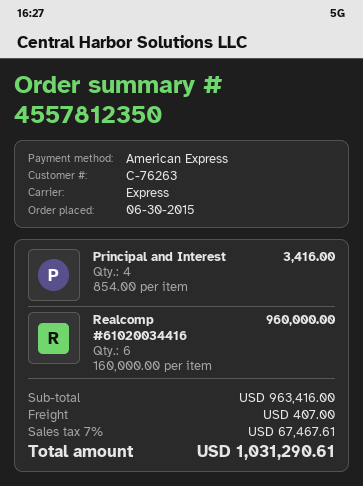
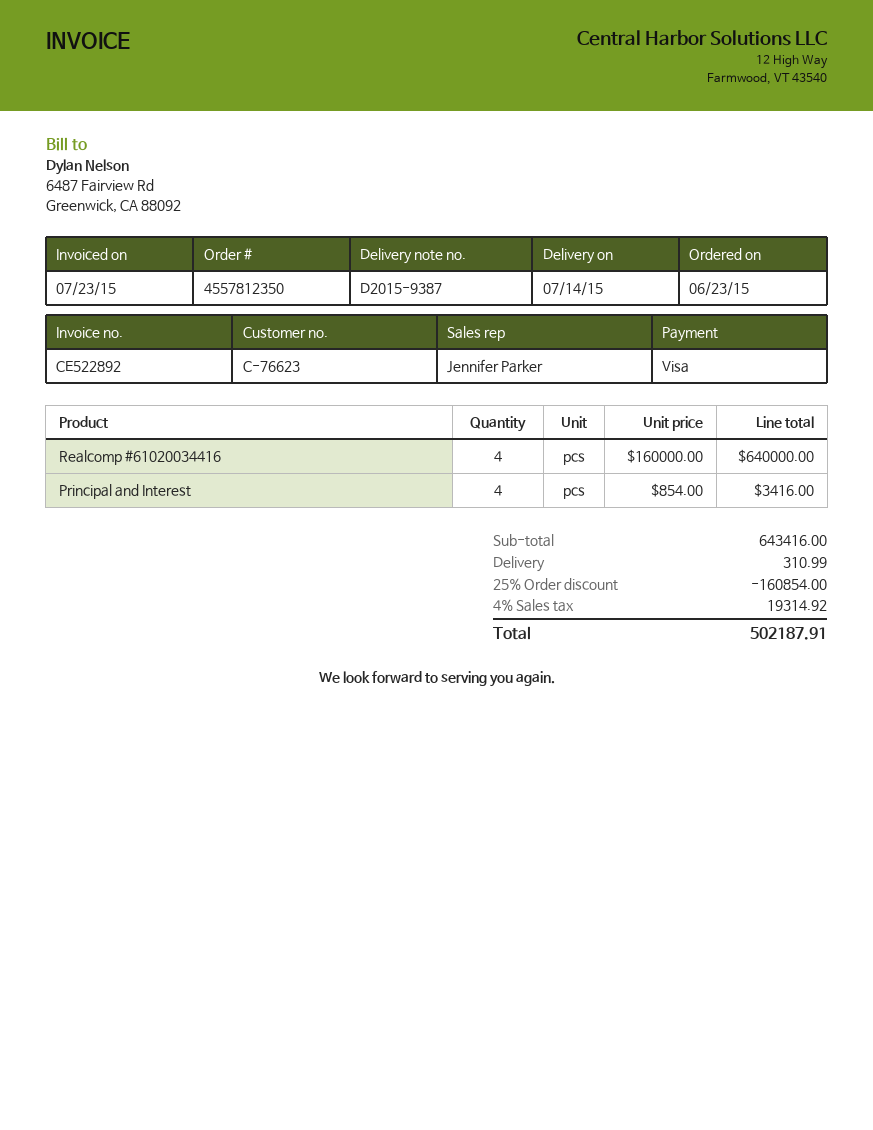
order date: 2015-06-30 -> 2015-06-23
customer number: C-76263 -> C-76623
payment method: American Express -> Visa
Realcomp #61020034416: 6 x 160000.00 = 960000.00 -> 4 x 160000.00 = 640000.00
subtotal: 963416.00 -> 643416.00
discount: none -> 25% = 160854.00
shipping: 407.00 -> 310.99
tax: 7% = 67467.61 -> 4% = 19314.92
total: 1031290.61 -> 502187.91

